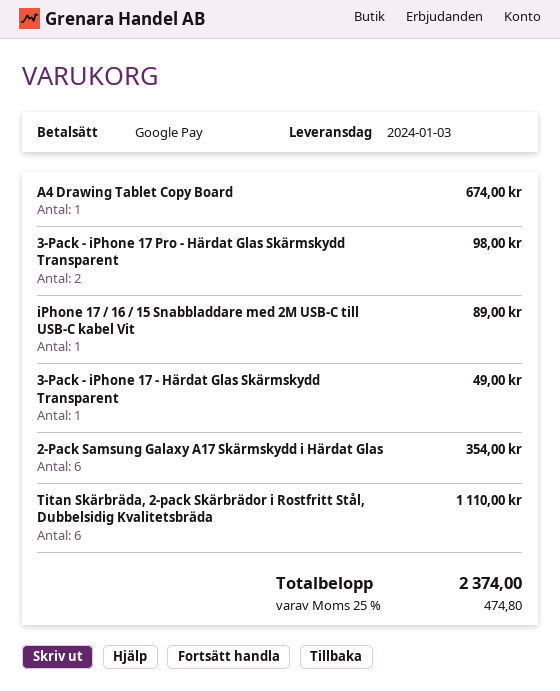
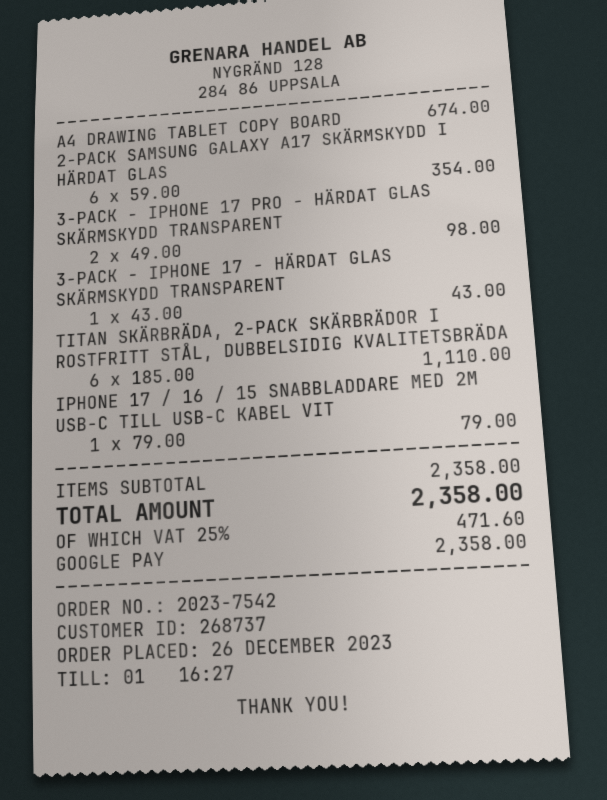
iPhone 17 / 16 / 15 Snabbladdare med 2M USB-C till USB-C kabel Vit: 1 for 89.00 -> 1 for 79.00
3-Pack - iPhone 17 - Härdat Glas Skärmskydd Transparent: 1 for 49.00 -> 1 for 43.00
tax: 25% = 474.80 -> 25% = 471.60
total: 2374.00 -> 2358.00

